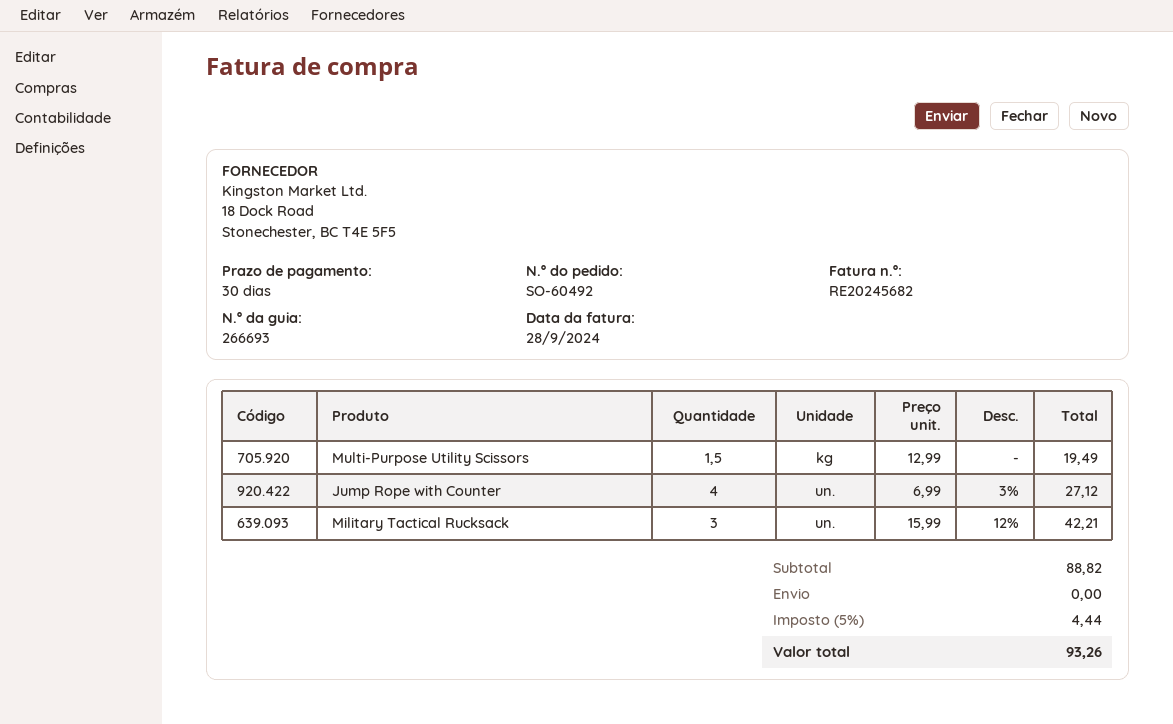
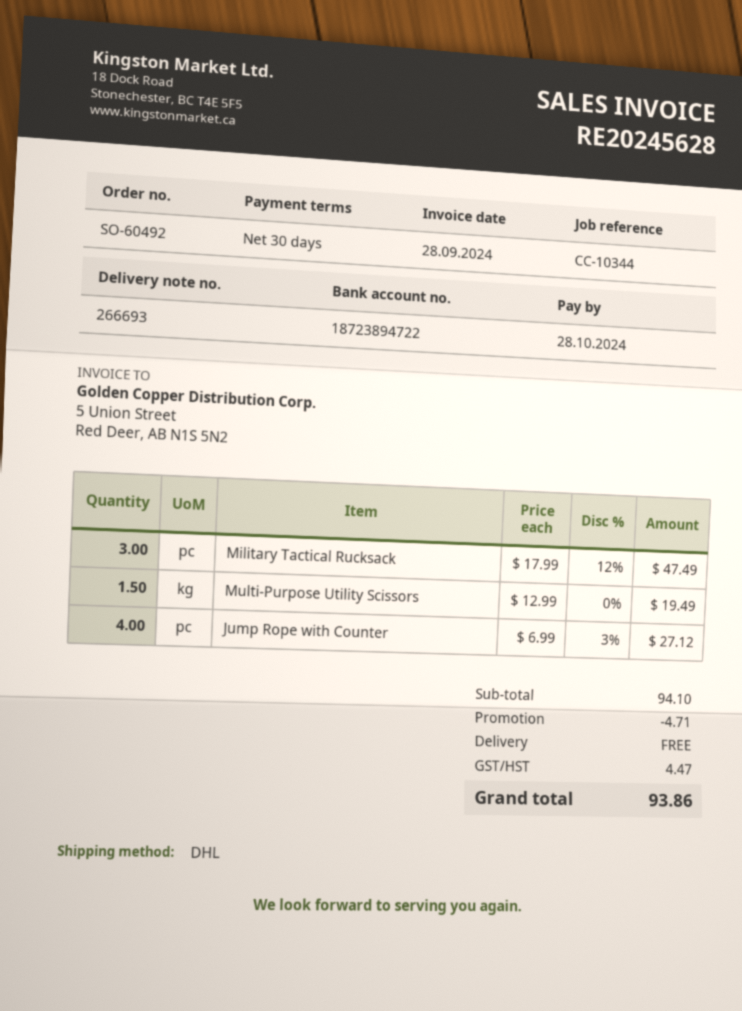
invoice number: RE20245682 -> RE20245628
Military Tactical Rucksack: 3 x 15.99 - 12% = 42.21 -> 3 x 17.99 - 12% = 47.49
subtotal: 88.82 -> 94.10
discount: none -> 4.71
tax: 4.44 -> 4.47
total: 93.26 -> 93.86

